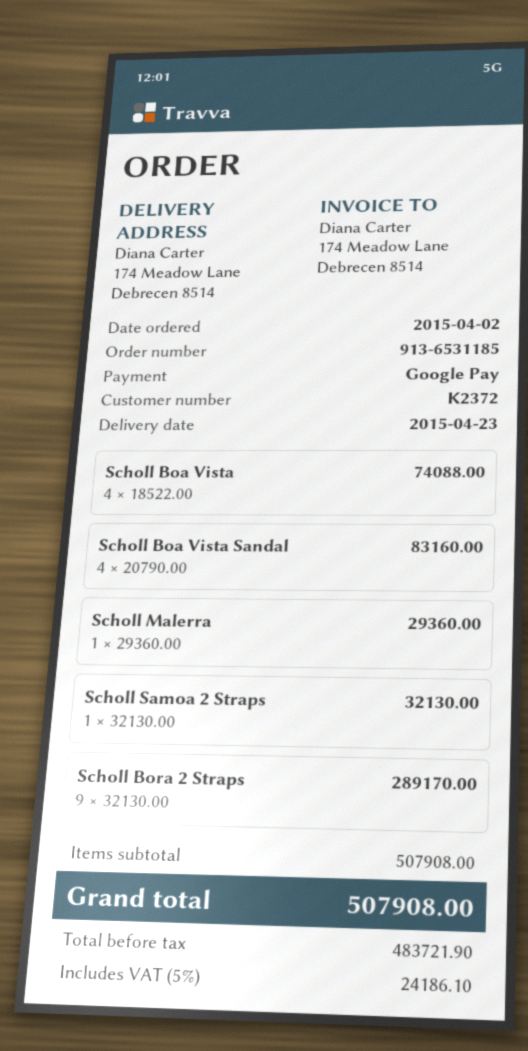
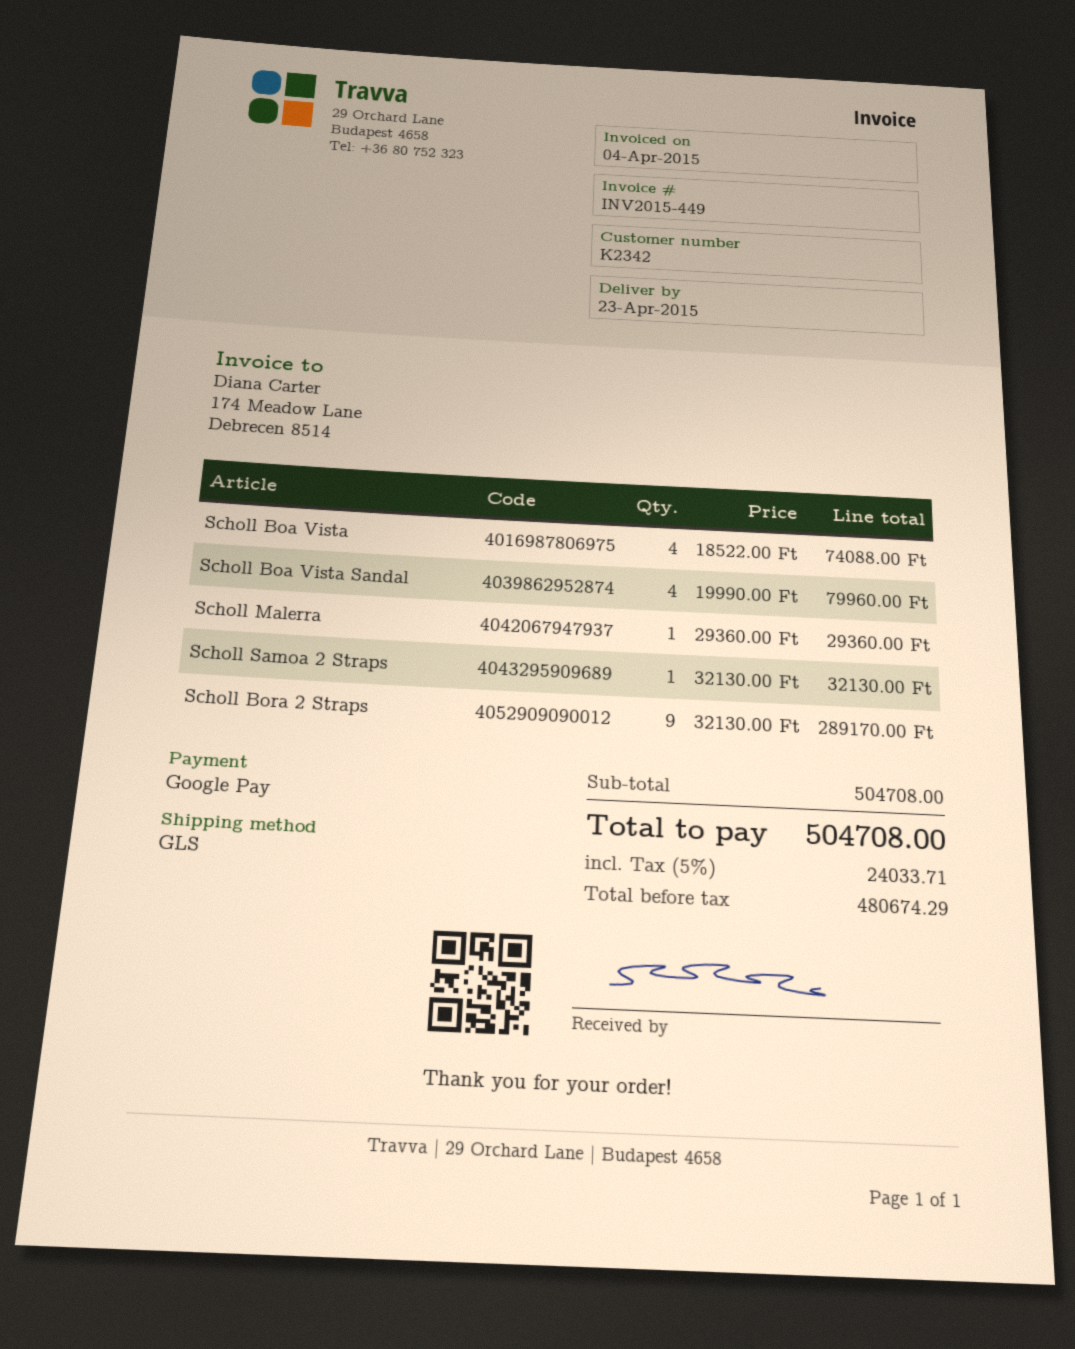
customer number: K2372 -> K2342
Scholl Boa Vista Sandal: 4 x 20790.00 = 83160.00 -> 4 x 19990.00 = 79960.00
subtotal: 507908.00 -> 504708.00
net: 483721.90 -> 480674.29
tax: 5% = 24186.10 -> 5% = 24033.71
total: 507908.00 -> 504708.00

